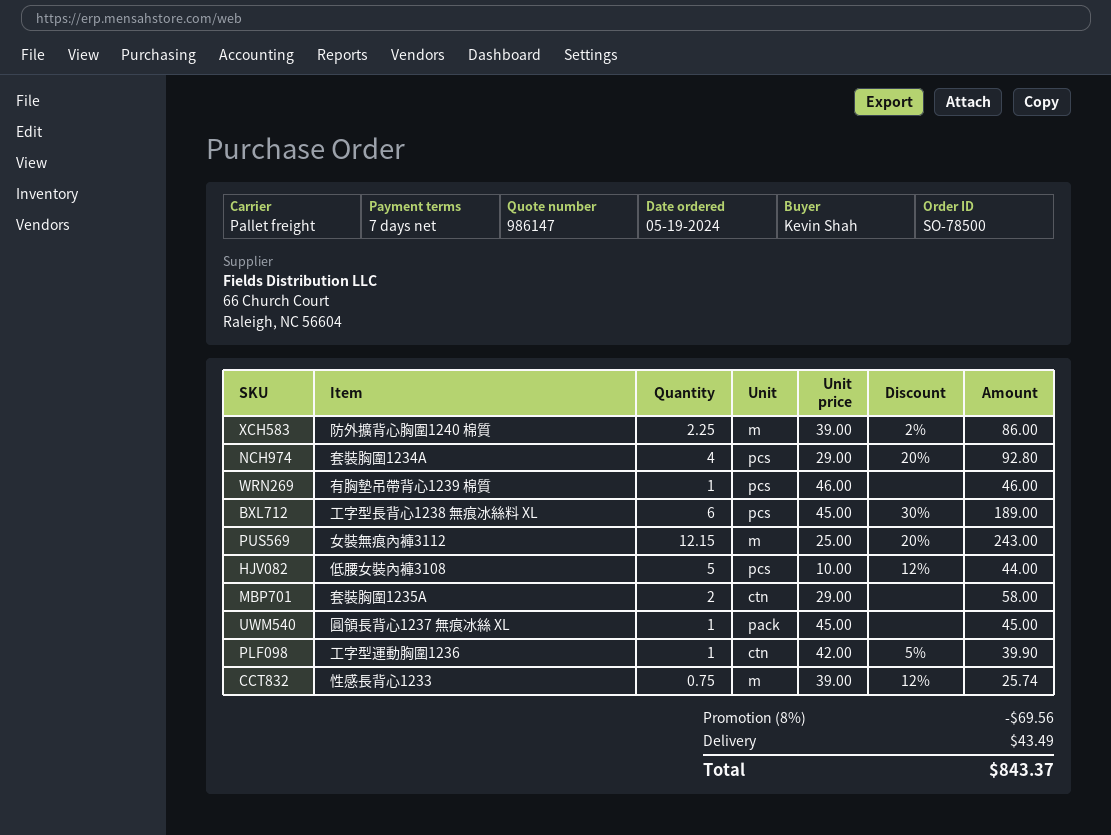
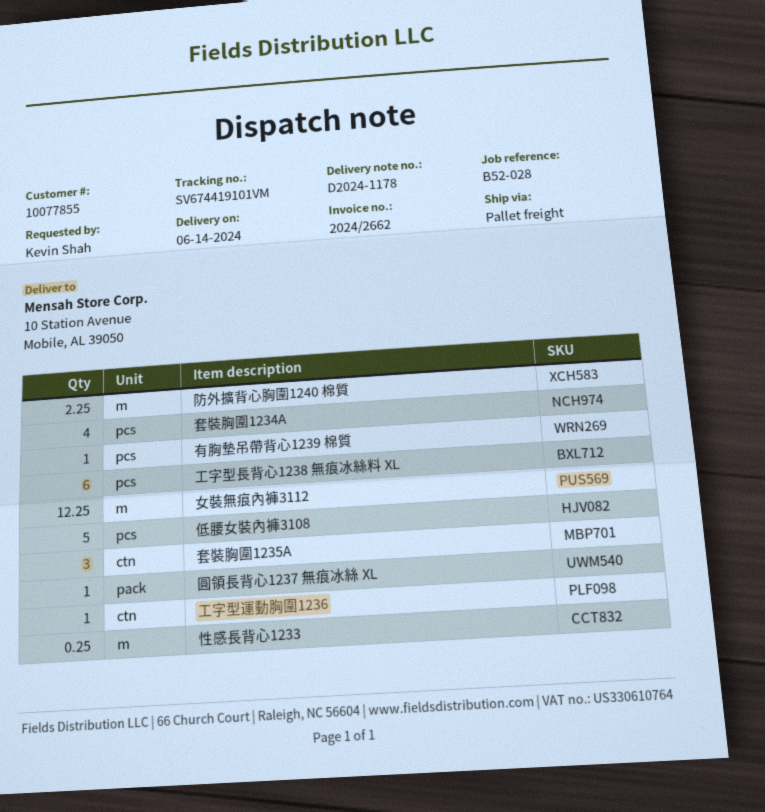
女裝無痕內褲3112: 12.15 -> 12.25
套裝胸圍1235A: 2 -> 3
性感長背心1233: 0.75 -> 0.25

